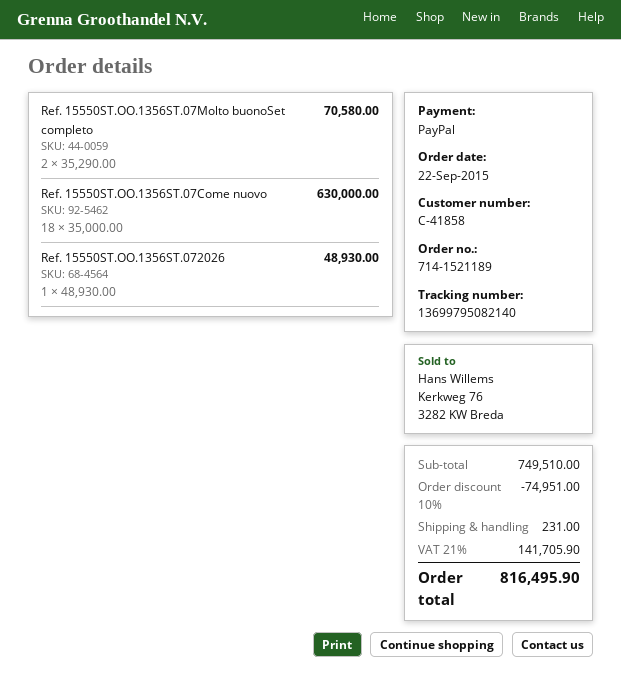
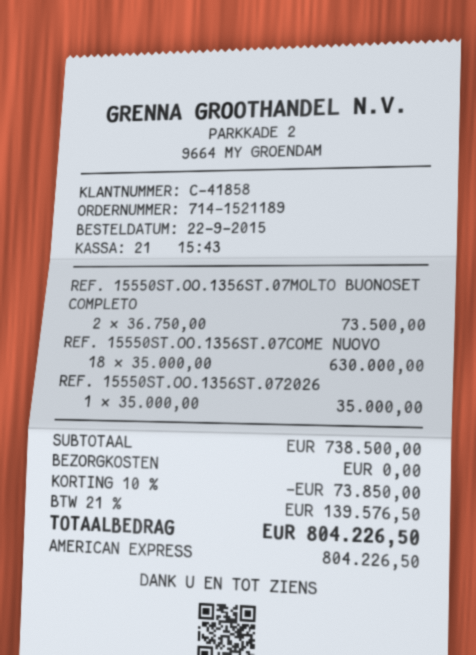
payment method: PayPal -> American Express
Ref. 15550ST.OO.1356ST.07Molto buonoSet completo: 2 x 35290.00 = 70580.00 -> 2 x 36750.00 = 73500.00
Ref. 15550ST.OO.1356ST.072026: 1 x 48930.00 = 48930.00 -> 1 x 35000.00 = 35000.00
subtotal: 749510.00 -> 738500.00
discount: 10% = 74951.00 -> 10% = 73850.00
shipping: 231.00 -> 0.00
tax: 21% = 141705.90 -> 21% = 139576.50
total: 816495.90 -> 804226.50

